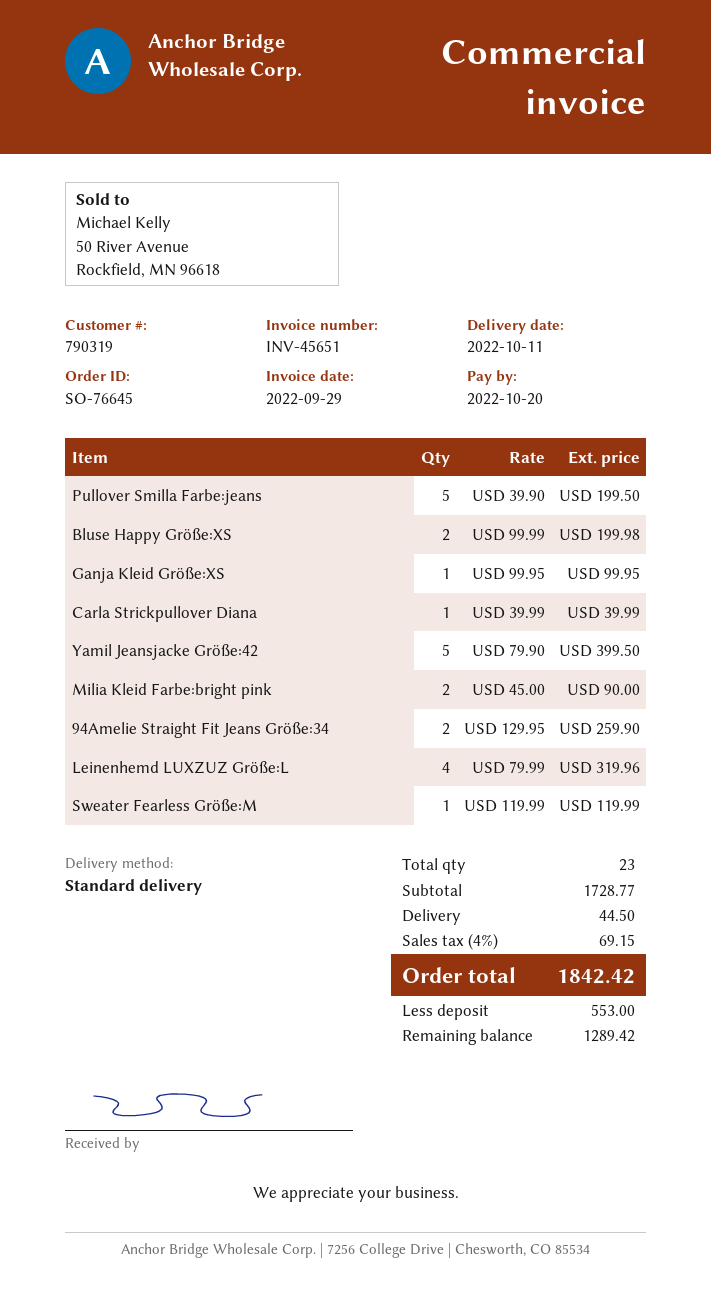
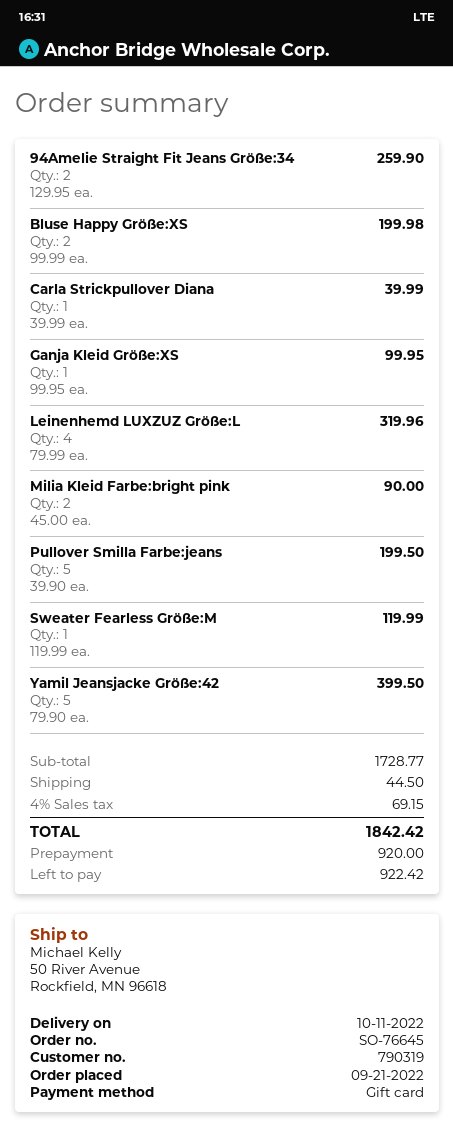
deposit: 553.00 -> 920.00
balance: 1289.42 -> 922.42

